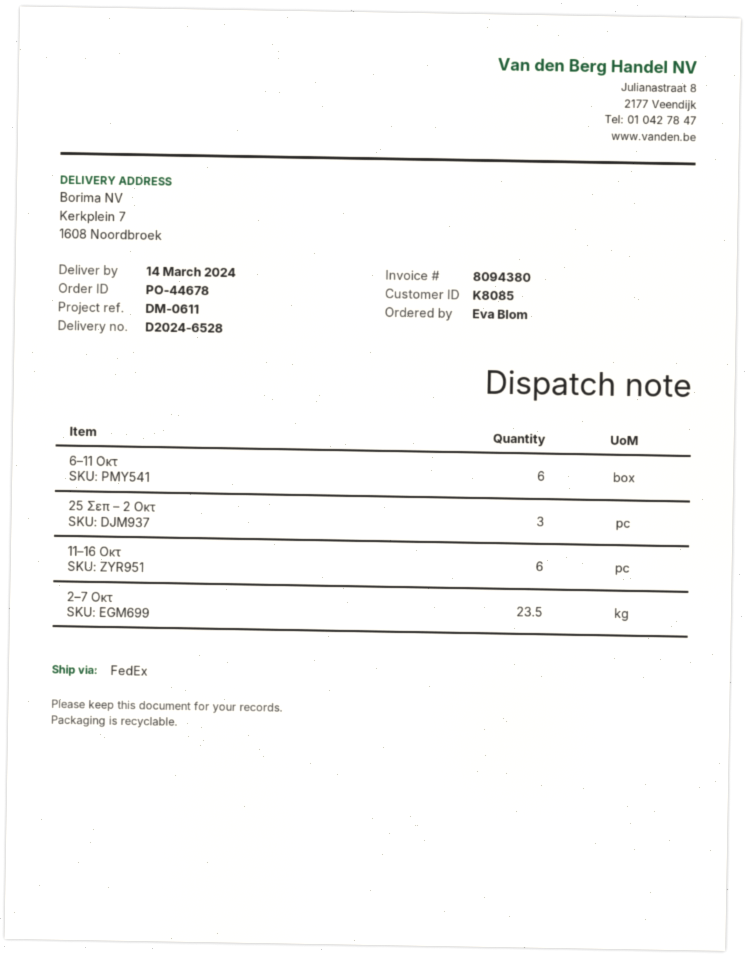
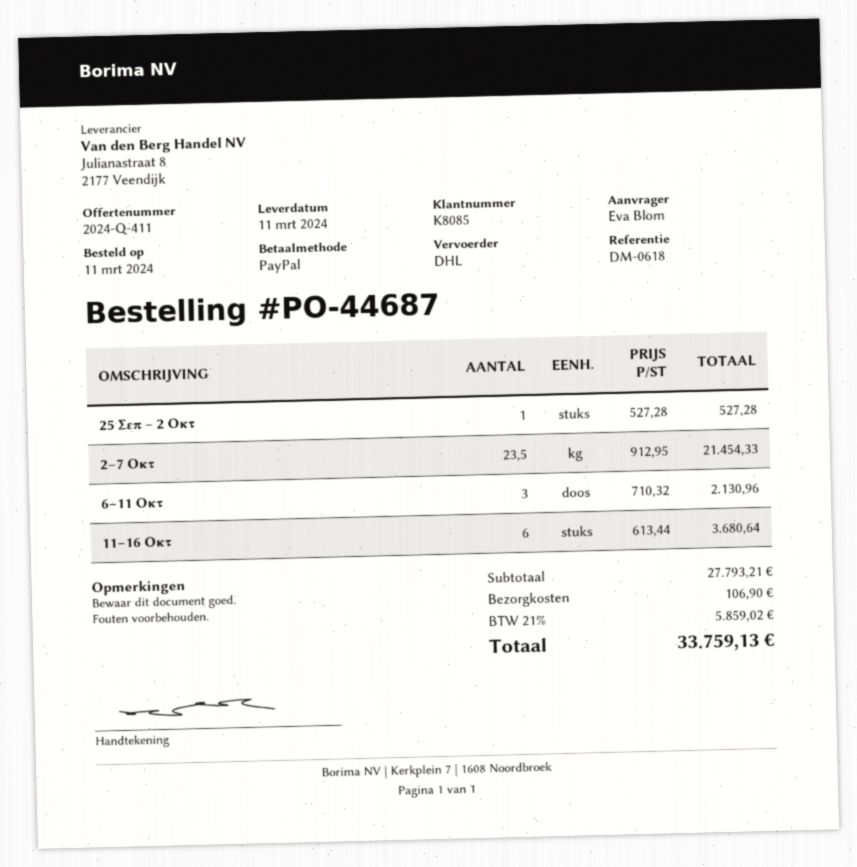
order number: PO-44678 -> PO-44687
delivery date: 2024-03-14 -> 2024-03-11
reference: DM-0611 -> DM-0618
shipping method: FedEx -> DHL
6–11 Οκτ: 6 -> 3
25 Σεπ – 2 Οκτ: 3 -> 1

